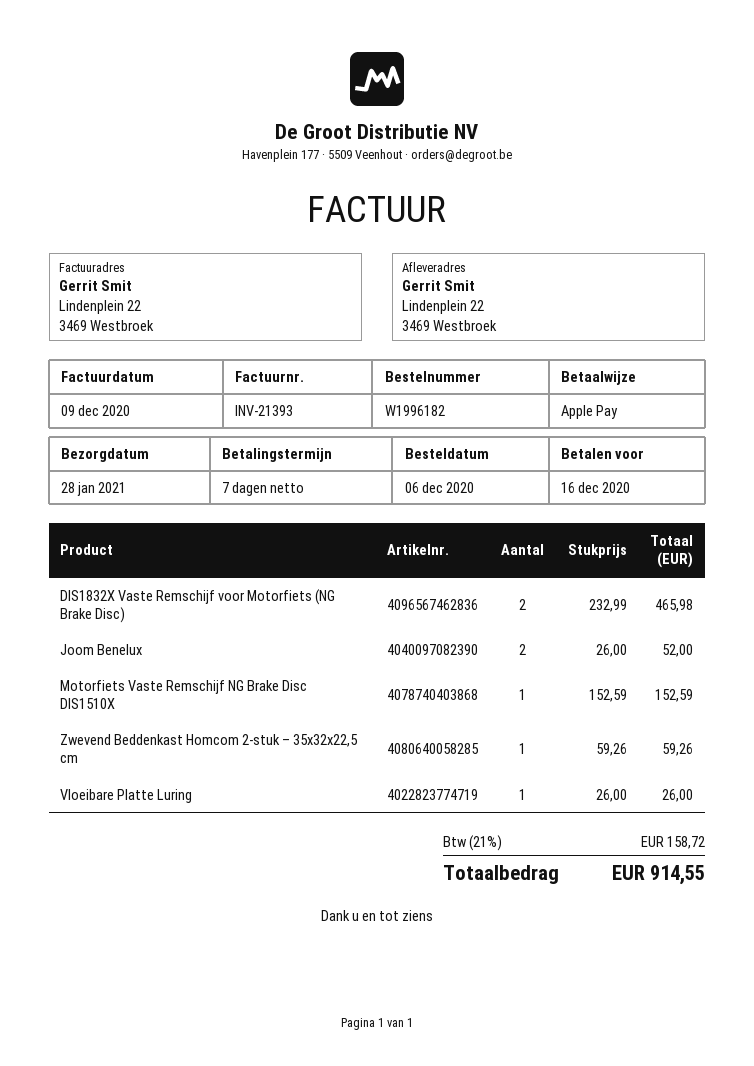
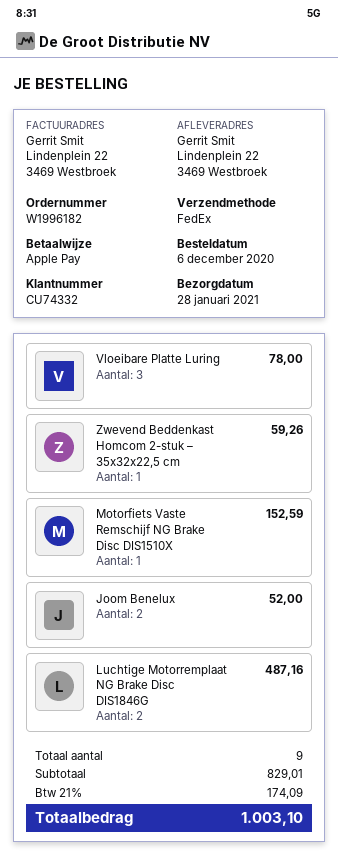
DIS1832X Vaste Remschijf voor Motorfiets (NG Brake Disc): 2 for 465.98 -> none
Vloeibare Platte Luring: 1 for 26.00 -> 3 for 78.00
Luchtige Motorremplaat NG Brake Disc DIS1846G: none -> 2 for 487.16
tax: 21% = 158.72 -> 21% = 174.09
total: 914.55 -> 1003.10

